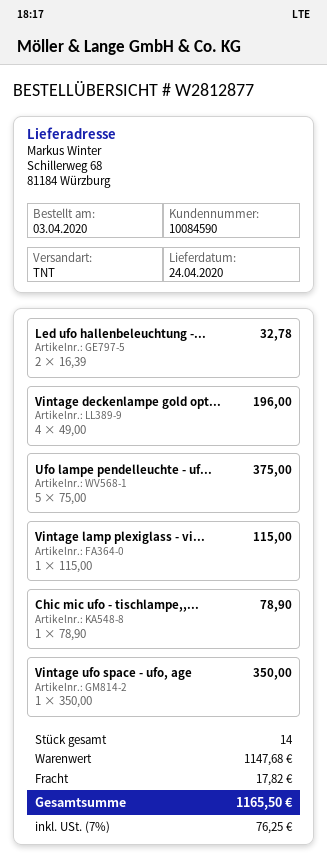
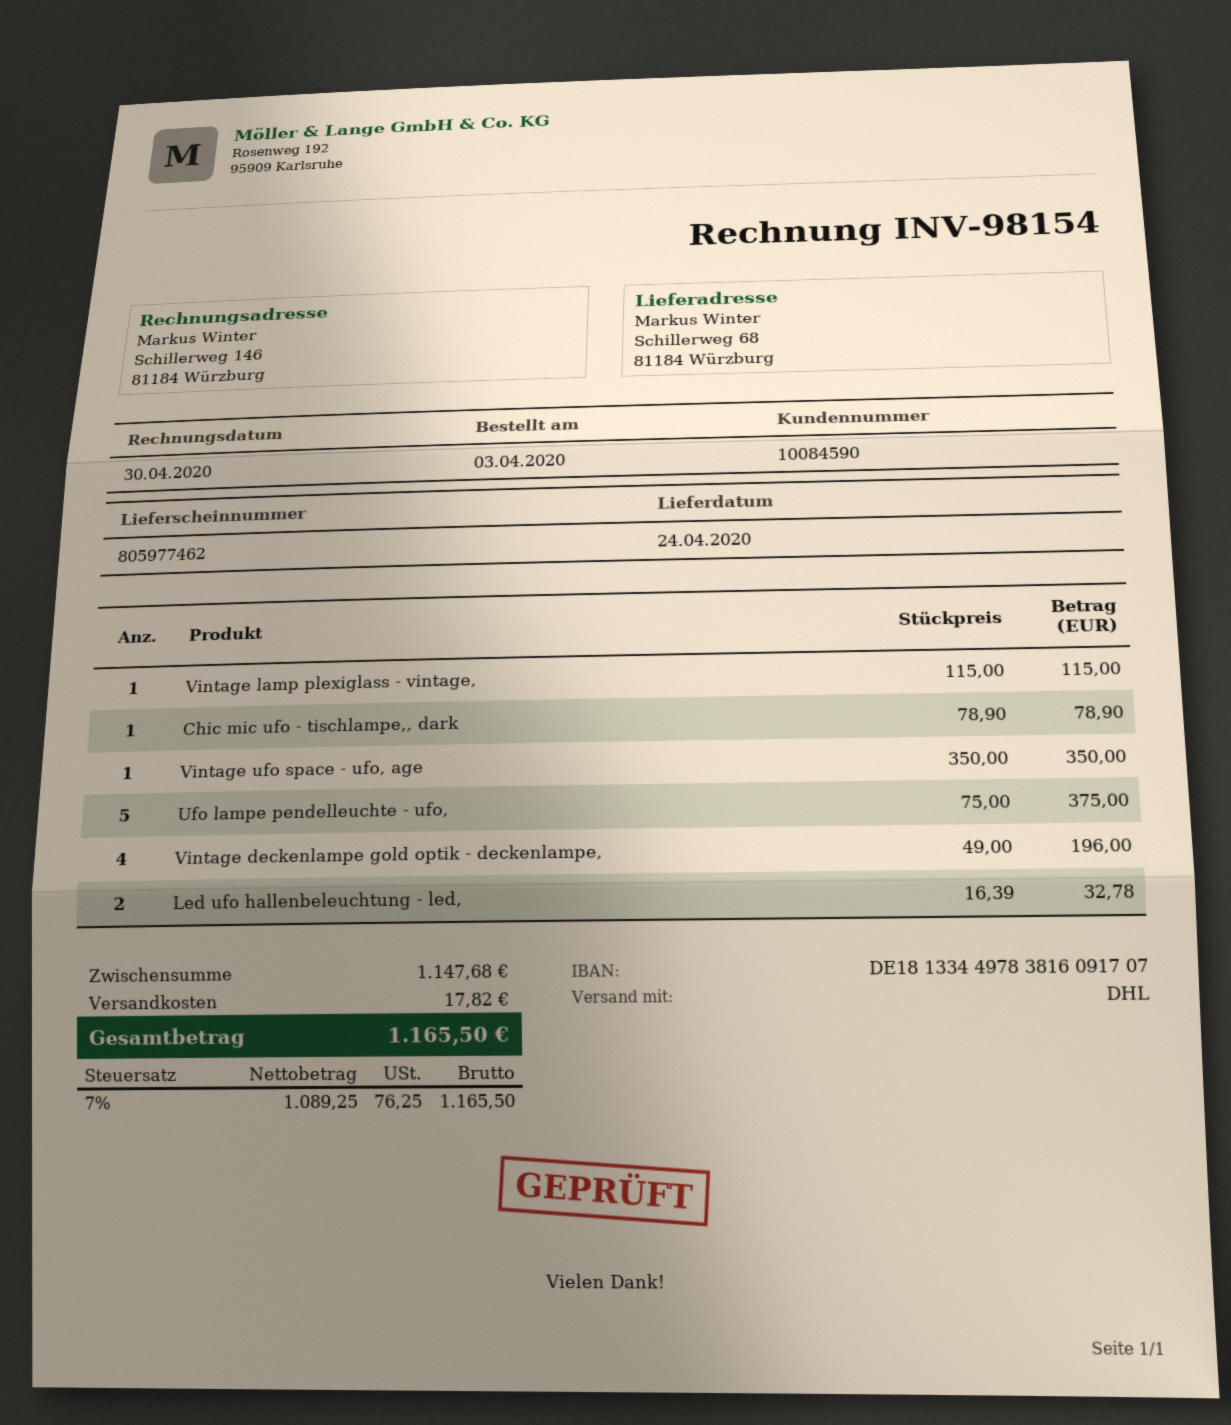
shipping method: TNT -> DHL

